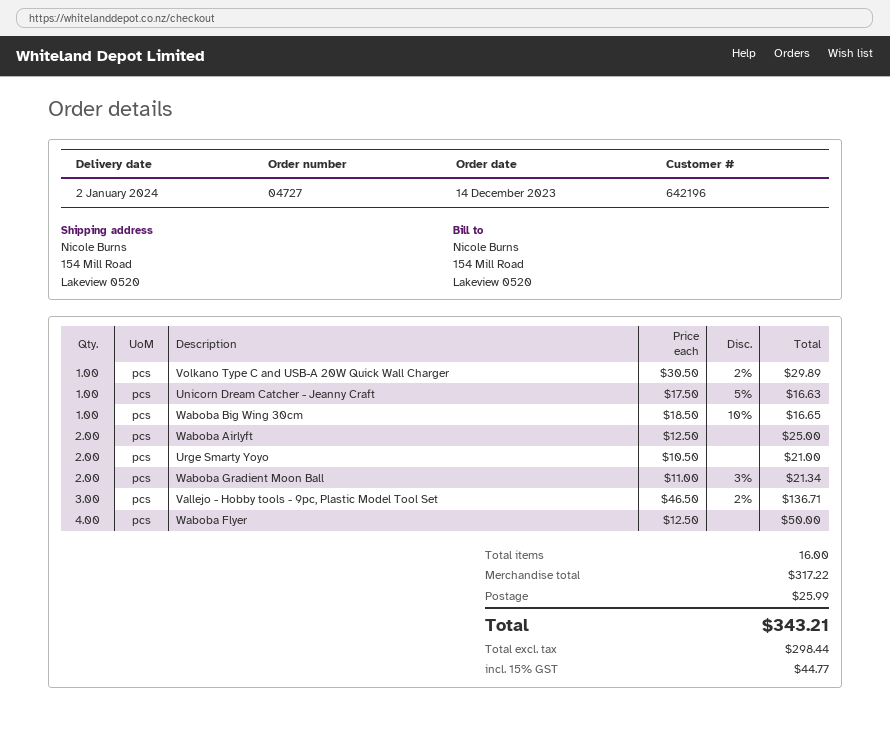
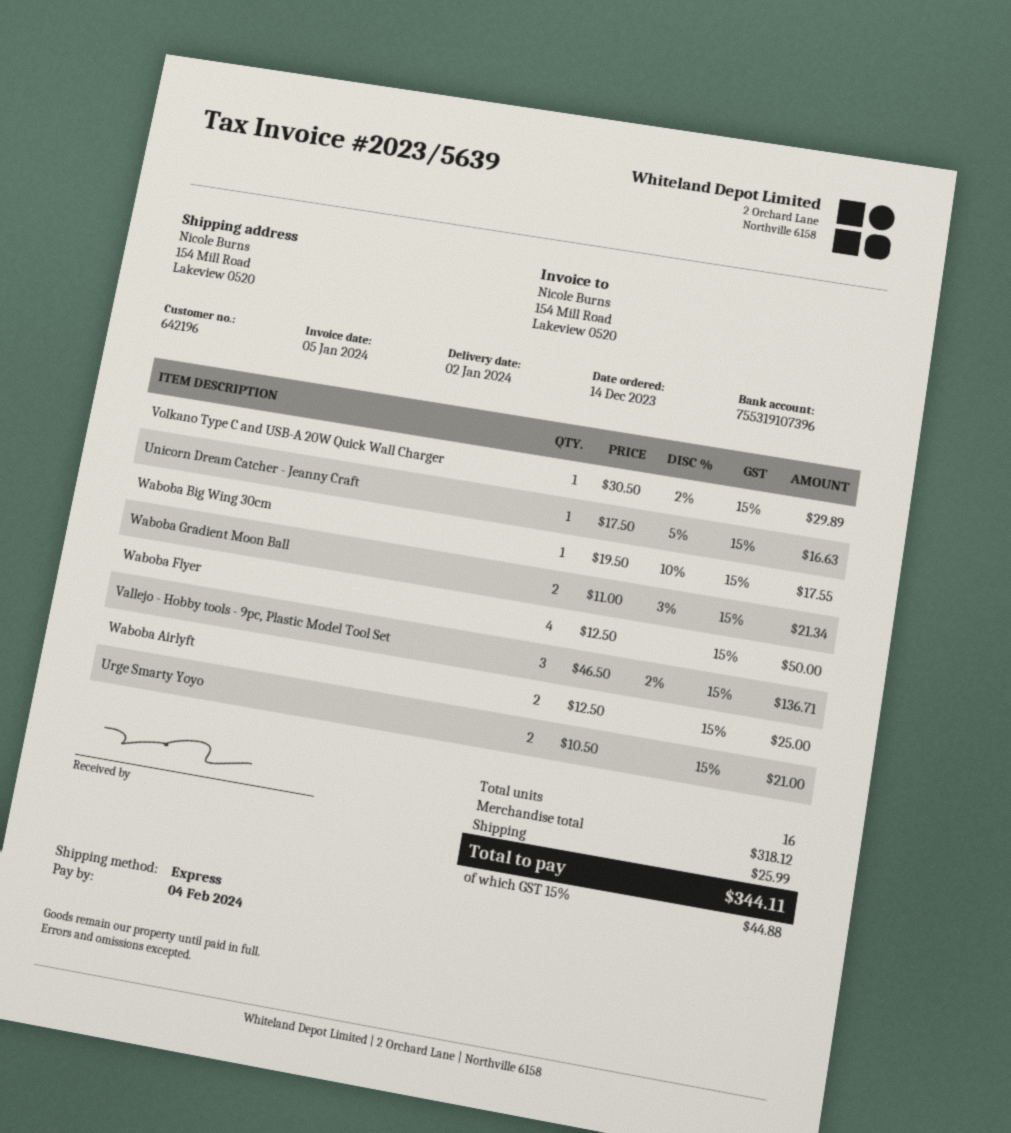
Waboba Big Wing 30cm: 1 x 18.50 - 10% = 16.65 -> 1 x 19.50 - 10% = 17.55
subtotal: 317.22 -> 318.12
tax: 15% = 44.77 -> 15% = 44.88
total: 343.21 -> 344.11

